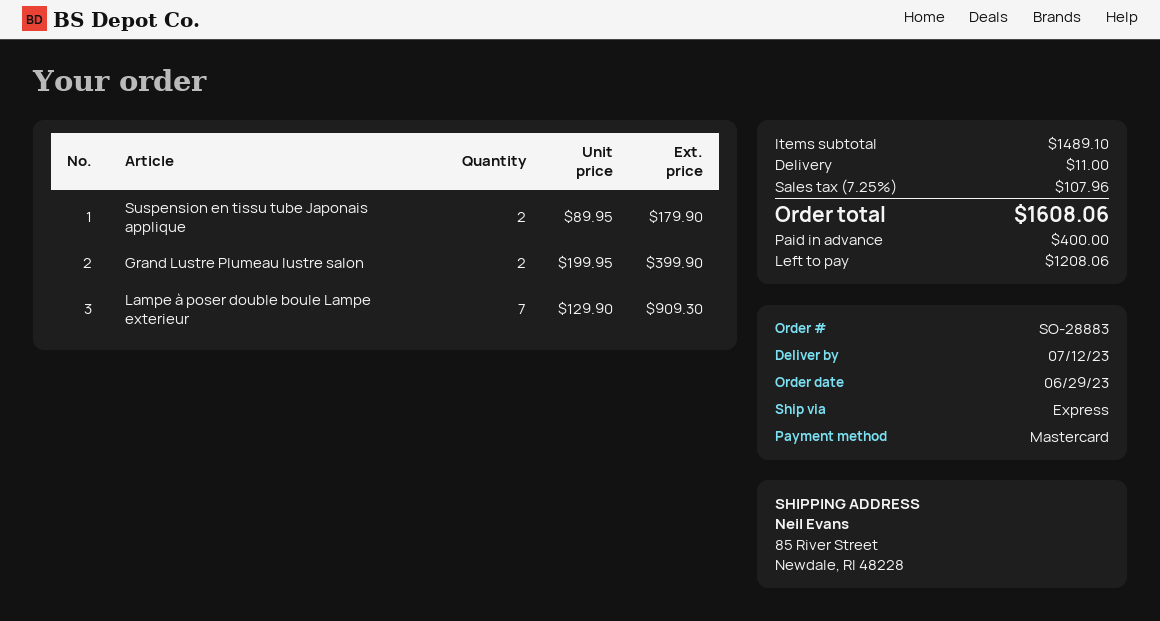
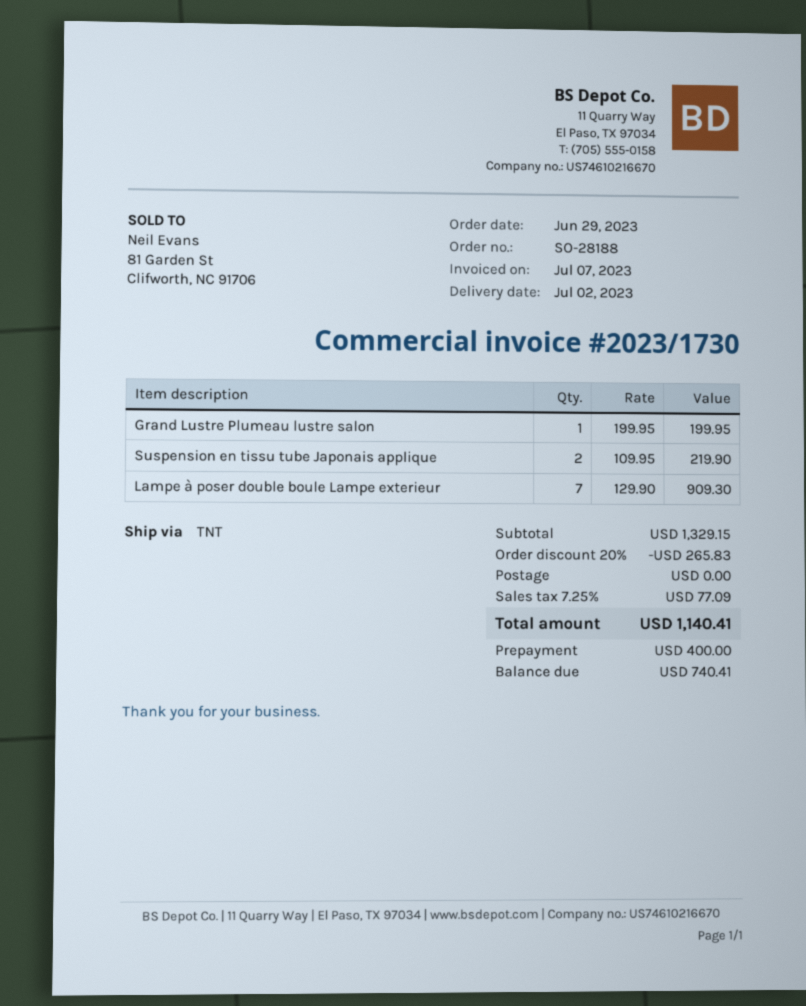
order number: SO-28883 -> SO-28188
delivery date: 2023-07-12 -> 2023-07-02
shipping method: express -> TNT
Suspension en tissu tube Japonais applique: 2 x 89.95 = 179.90 -> 2 x 109.95 = 219.90
Grand Lustre Plumeau lustre salon: 2 x 199.95 = 399.90 -> 1 x 199.95 = 199.95
subtotal: 1489.10 -> 1329.15
discount: none -> 20% = 265.83
shipping: 11.00 -> 0.00
tax: 7.25% = 107.96 -> 7.25% = 77.09
total: 1608.06 -> 1140.41
balance: 1208.06 -> 740.41

